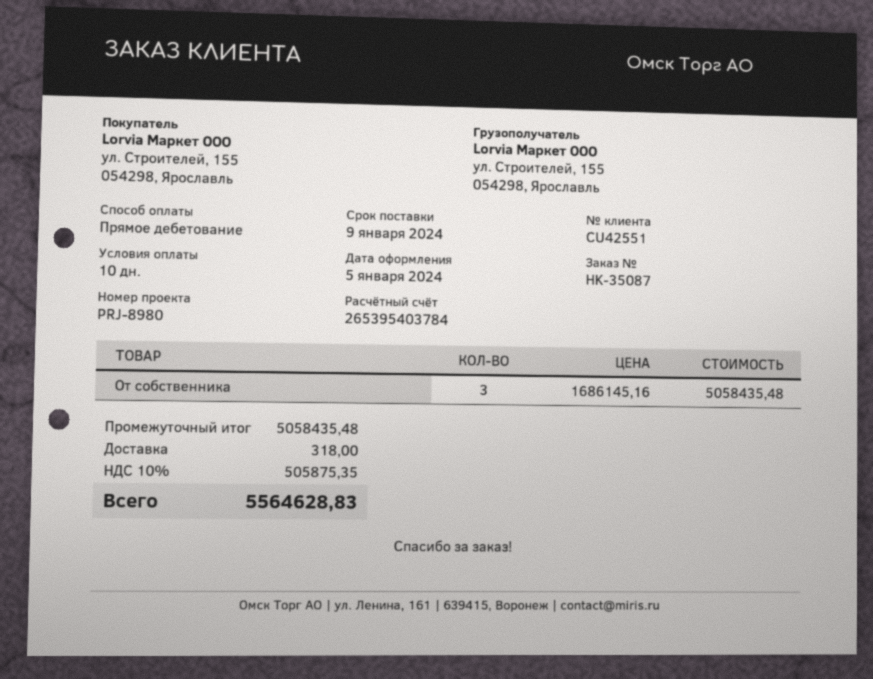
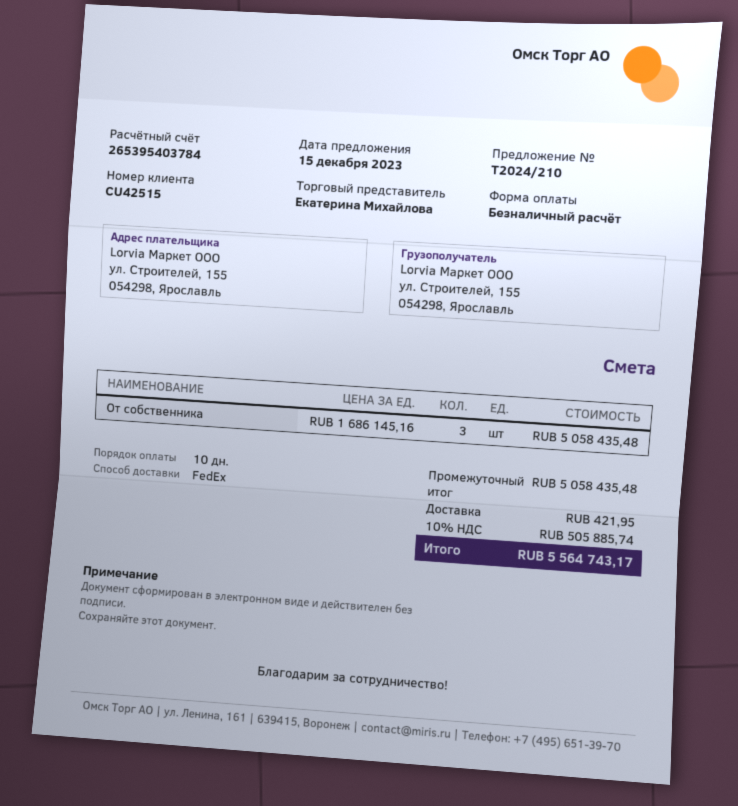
customer number: CU42551 -> CU42515
payment method: direct debit -> bank transfer
shipping: 318.00 -> 421.95
tax: 10% = 505875.35 -> 10% = 505885.74
total: 5564628.83 -> 5564743.17

